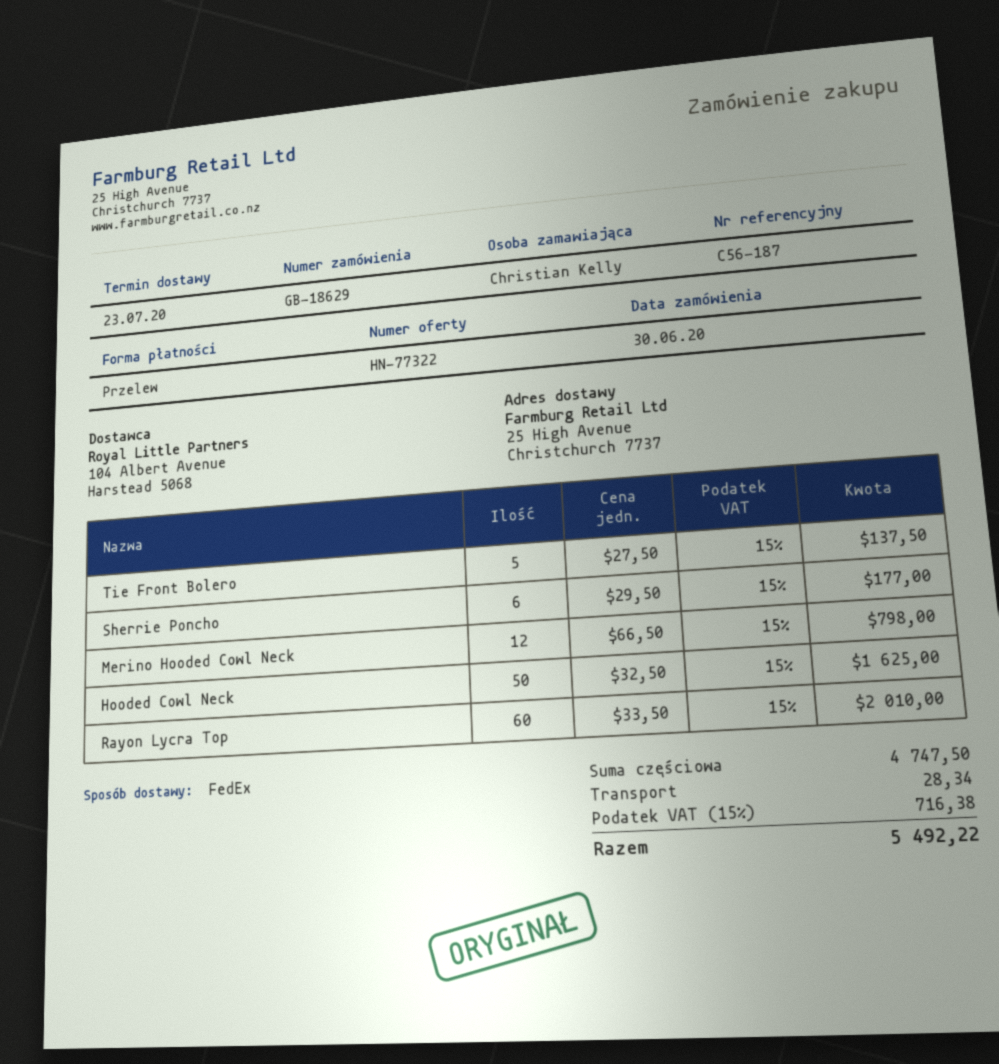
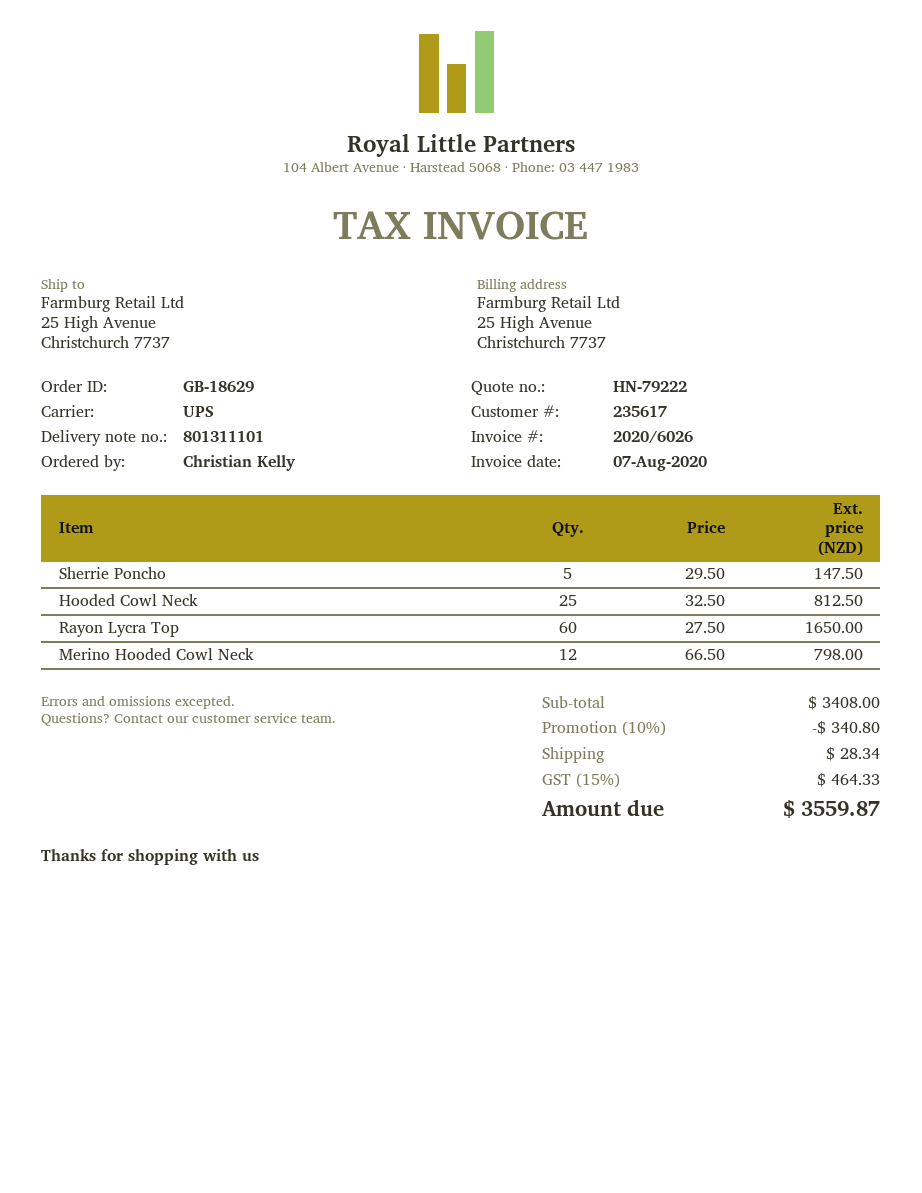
quote number: HN-77322 -> HN-79222
shipping method: FedEx -> UPS
Tie Front Bolero: 5 x 27.50 = 137.50 -> none
Sherrie Poncho: 6 x 29.50 = 177.00 -> 5 x 29.50 = 147.50
Hooded Cowl Neck: 50 x 32.50 = 1625.00 -> 25 x 32.50 = 812.50
Rayon Lycra Top: 60 x 33.50 = 2010.00 -> 60 x 27.50 = 1650.00
subtotal: 4747.50 -> 3408.00
discount: none -> 10% = 340.80
tax: 15% = 716.38 -> 15% = 464.33
total: 5492.22 -> 3559.87

